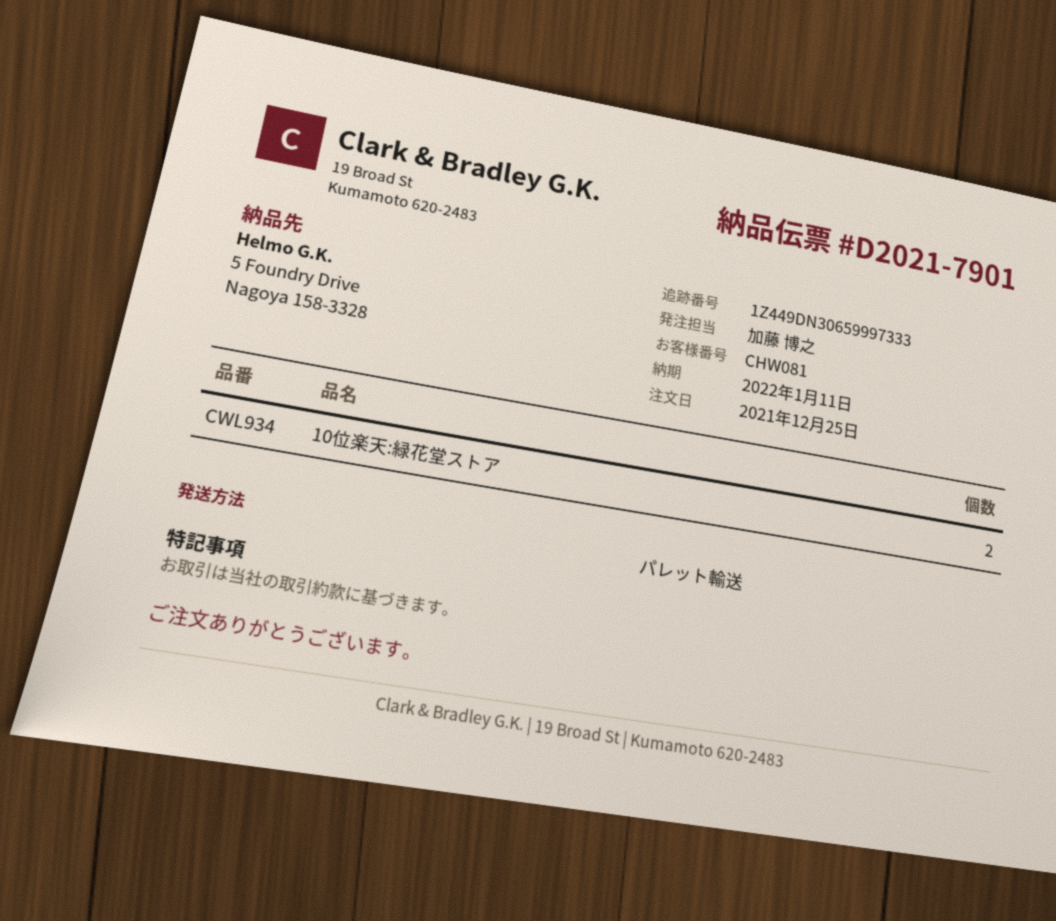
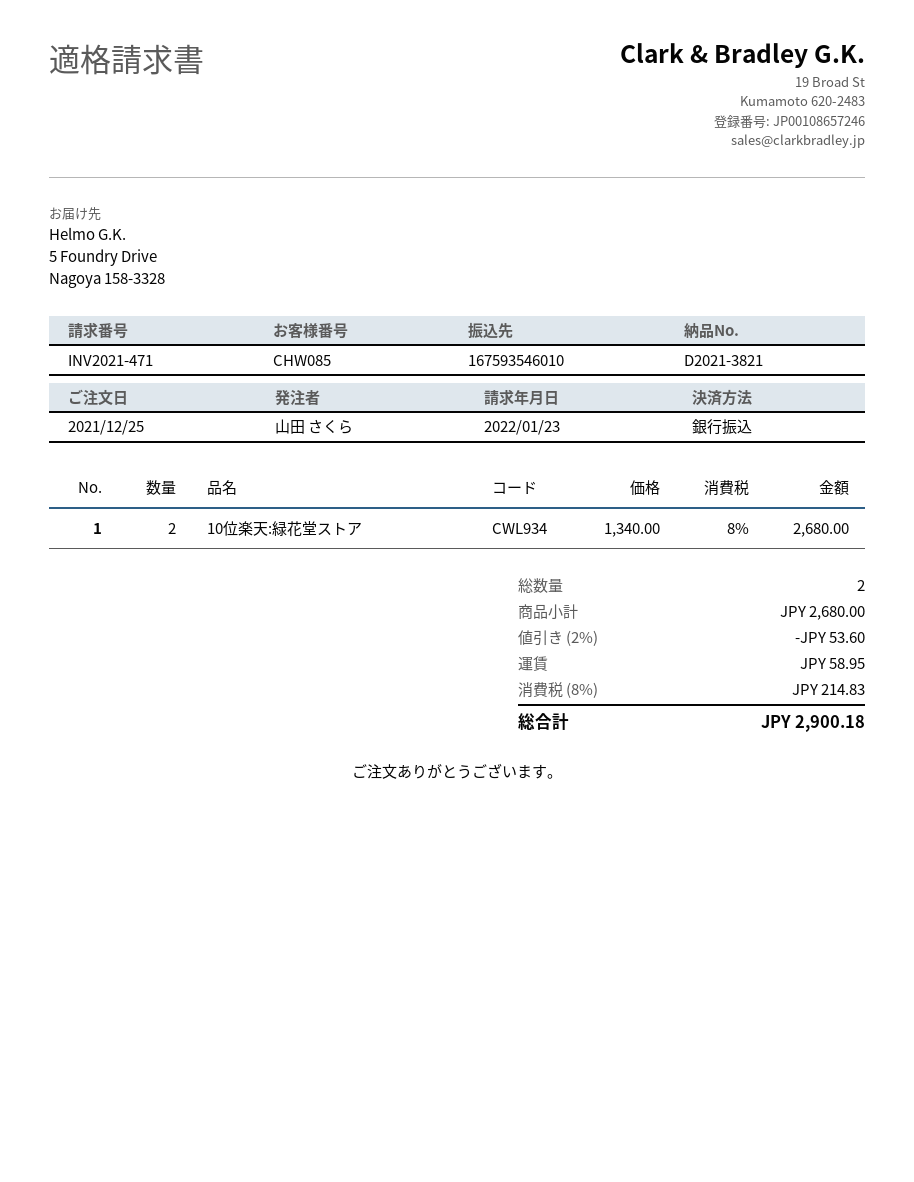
delivery note number: D2021-7901 -> D2021-3821
customer number: CHW081 -> CHW085
ordered by: 加藤 博之 -> 山田 さくら

